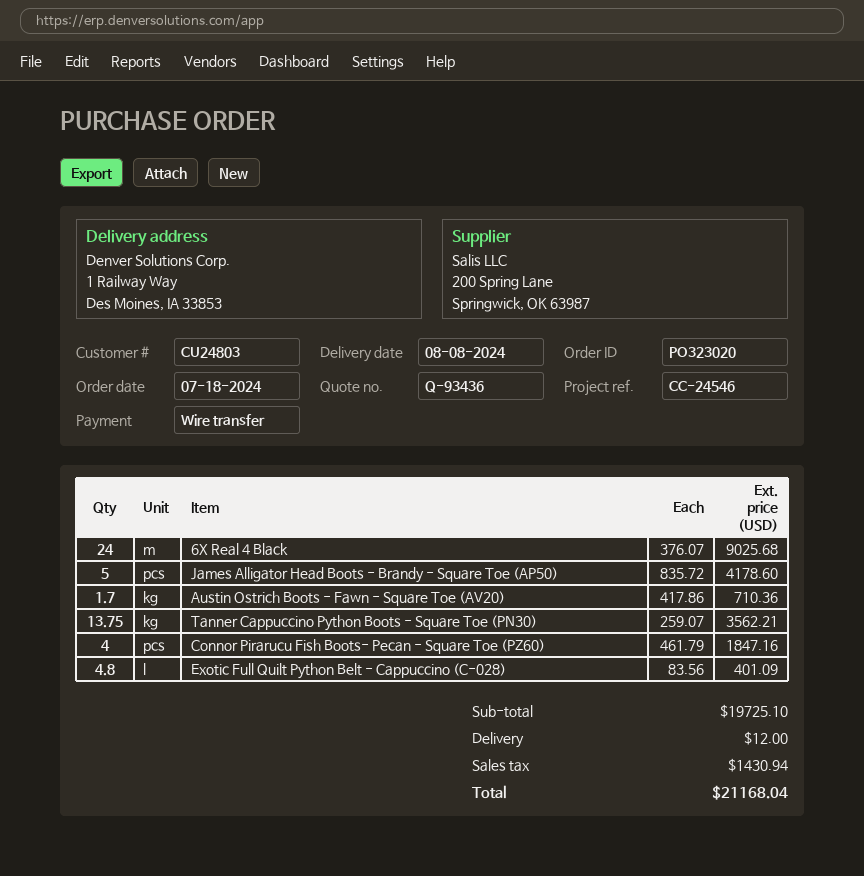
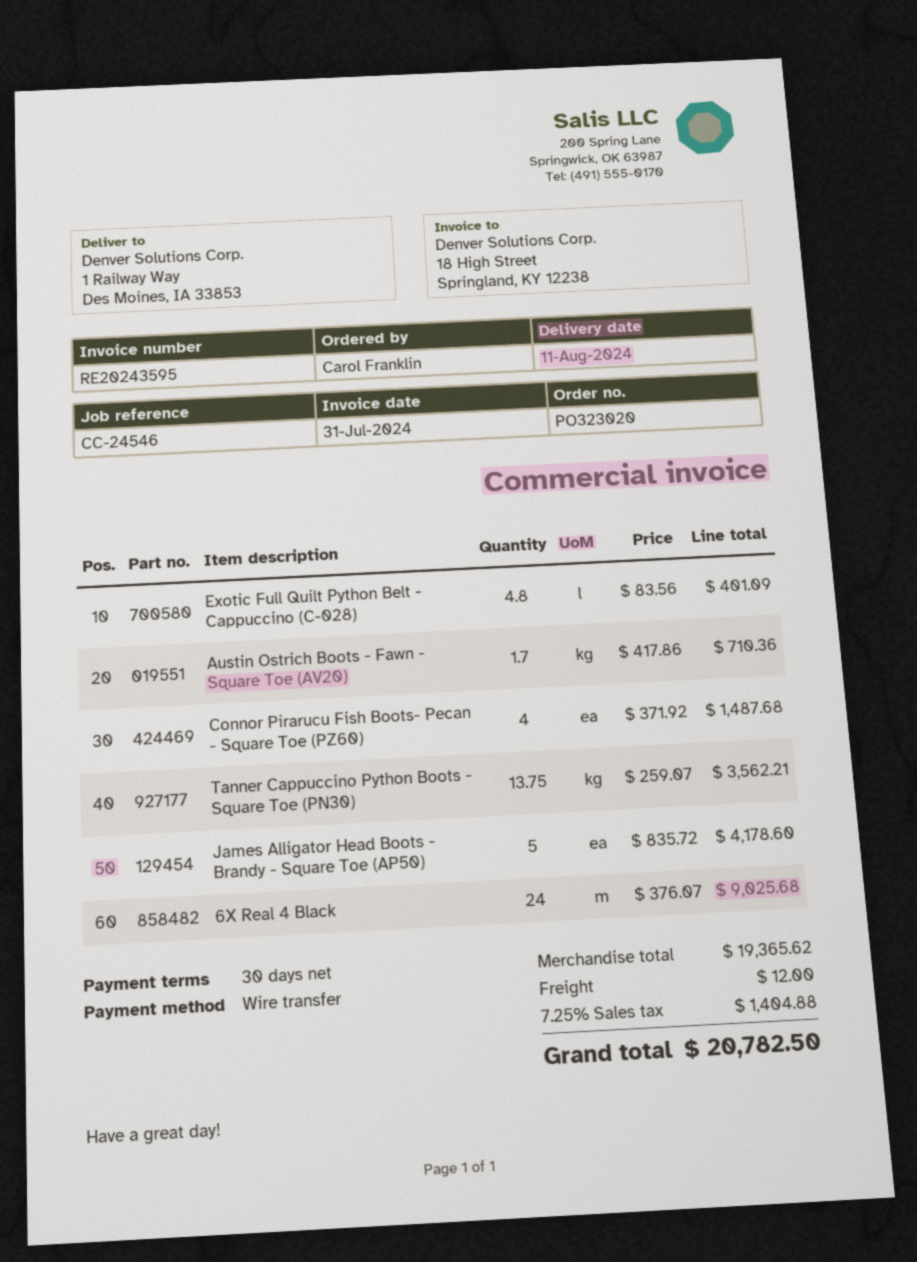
delivery date: 2024-08-08 -> 2024-08-11
Connor Pirarucu Fish Boots- Pecan - Square Toe (PZ60): 4 x 461.79 = 1847.16 -> 4 x 371.92 = 1487.68
subtotal: 19725.10 -> 19365.62
tax: 1430.94 -> 1404.88
total: 21168.04 -> 20782.50

